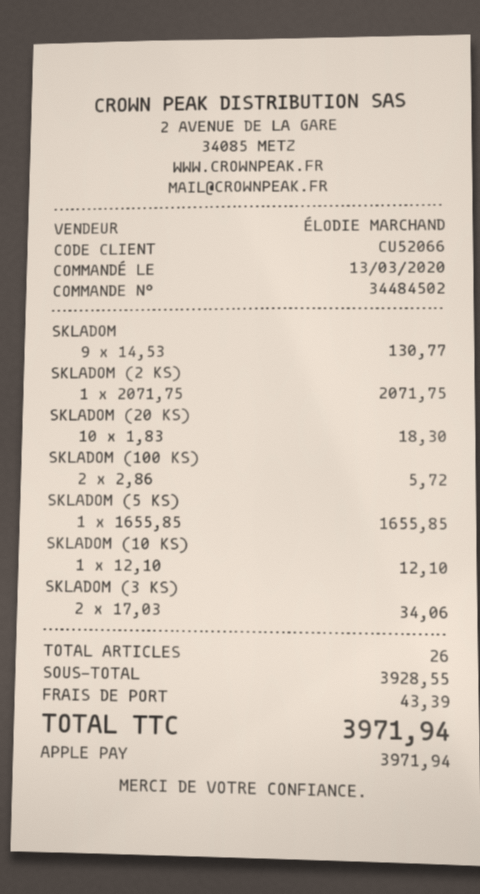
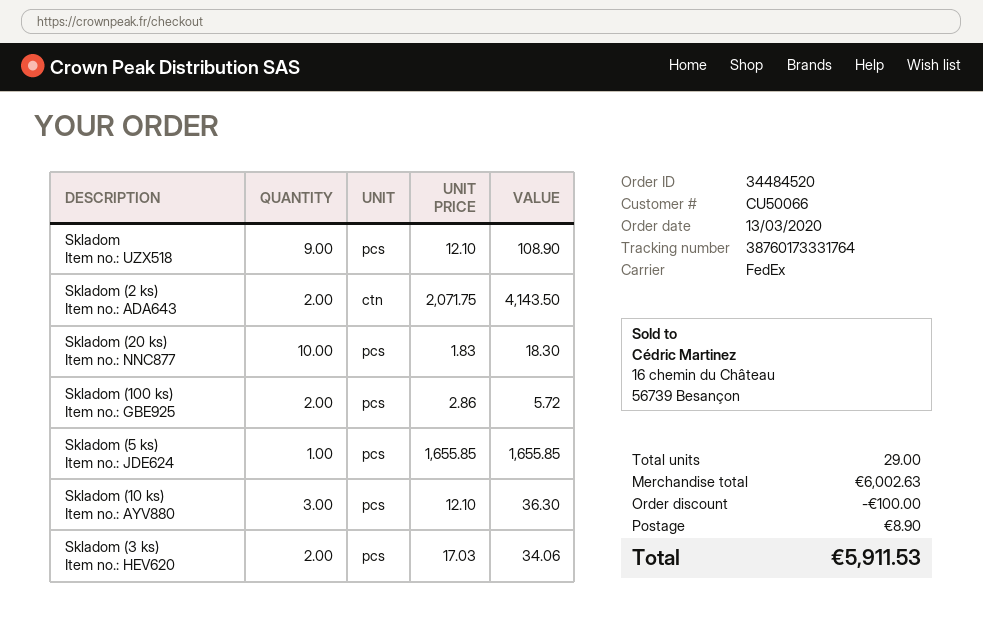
order number: 34484502 -> 34484520
customer number: CU52066 -> CU50066
SKLADOM: 9 x 14.53 = 130.77 -> 9 x 12.10 = 108.90
SKLADOM (2 KS): 1 x 2071.75 = 2071.75 -> 2 x 2071.75 = 4143.50
SKLADOM (10 KS): 1 x 12.10 = 12.10 -> 3 x 12.10 = 36.30
total quantity: 26 -> 29
subtotal: 3928.55 -> 6002.63
discount: none -> 100.00
shipping: 43.39 -> 8.90
total: 3971.94 -> 5911.53

